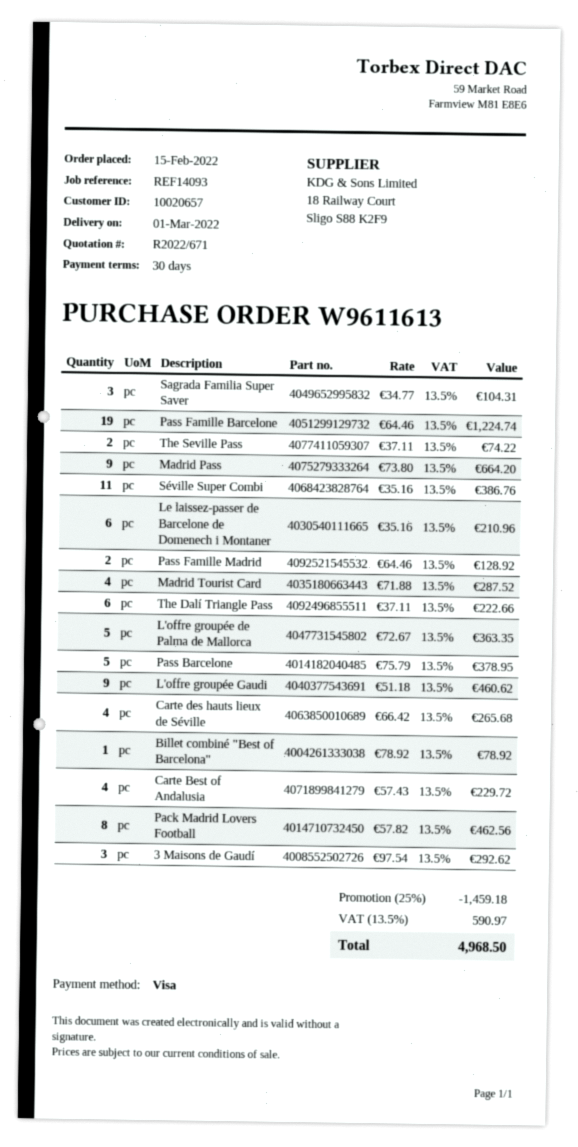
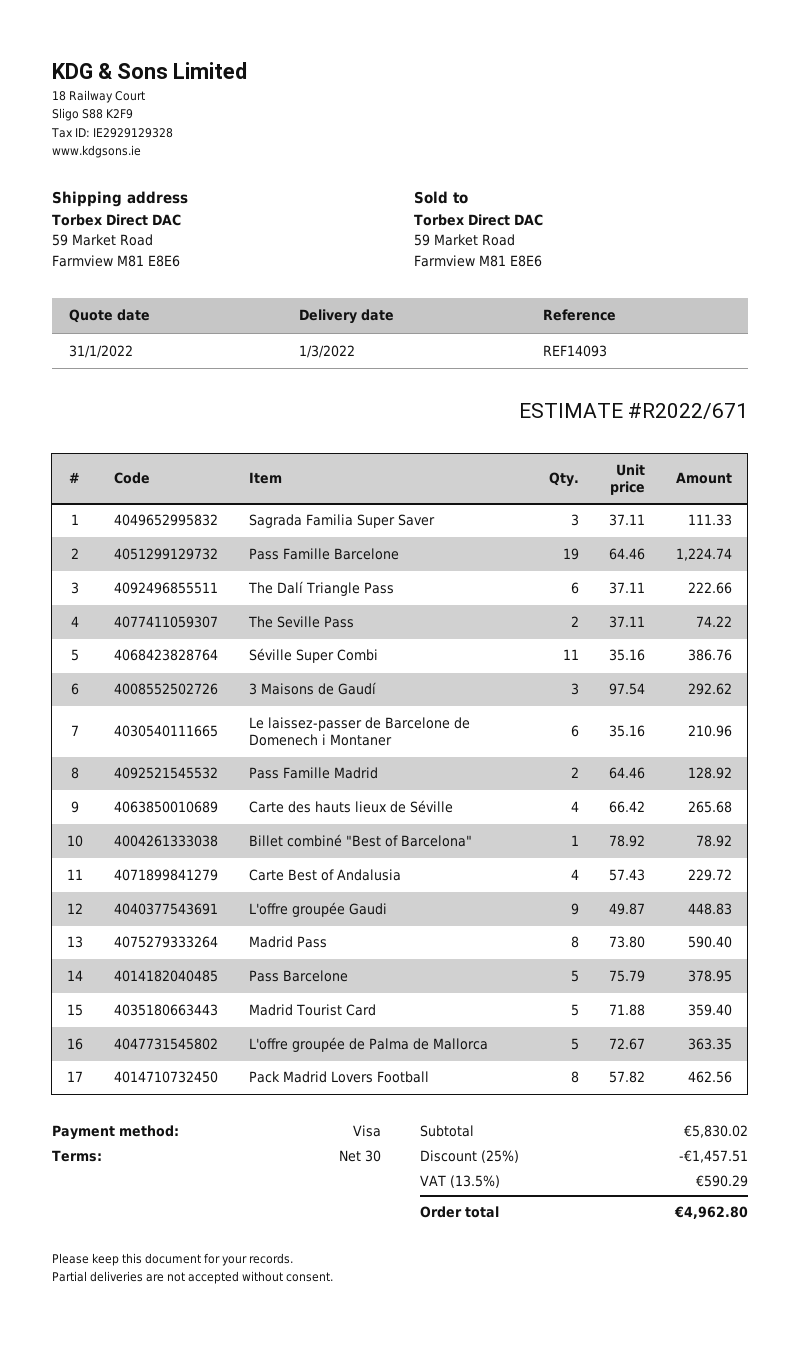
Sagrada Familia Super Saver: 3 x 34.77 = 104.31 -> 3 x 37.11 = 111.33
Madrid Pass: 9 x 73.80 = 664.20 -> 8 x 73.80 = 590.40
Madrid Tourist Card: 4 x 71.88 = 287.52 -> 5 x 71.88 = 359.40
L'offre groupée Gaudi: 9 x 51.18 = 460.62 -> 9 x 49.87 = 448.83
discount: 25% = 1459.18 -> 25% = 1457.51
tax: 13.5% = 590.97 -> 13.5% = 590.29
total: 4968.50 -> 4962.80

